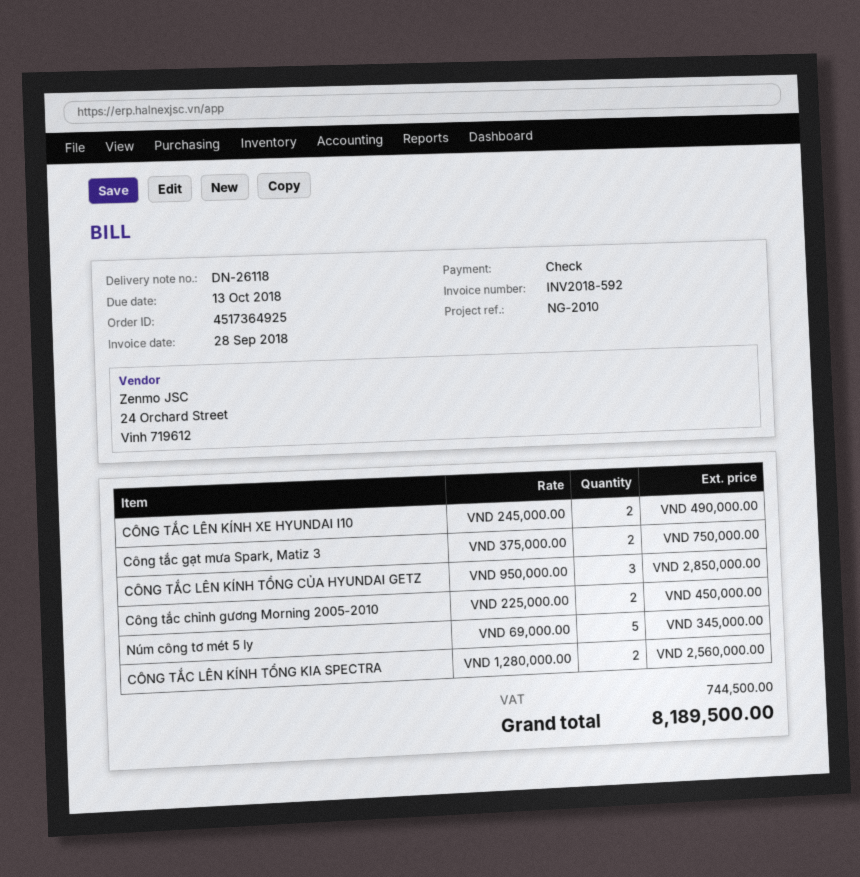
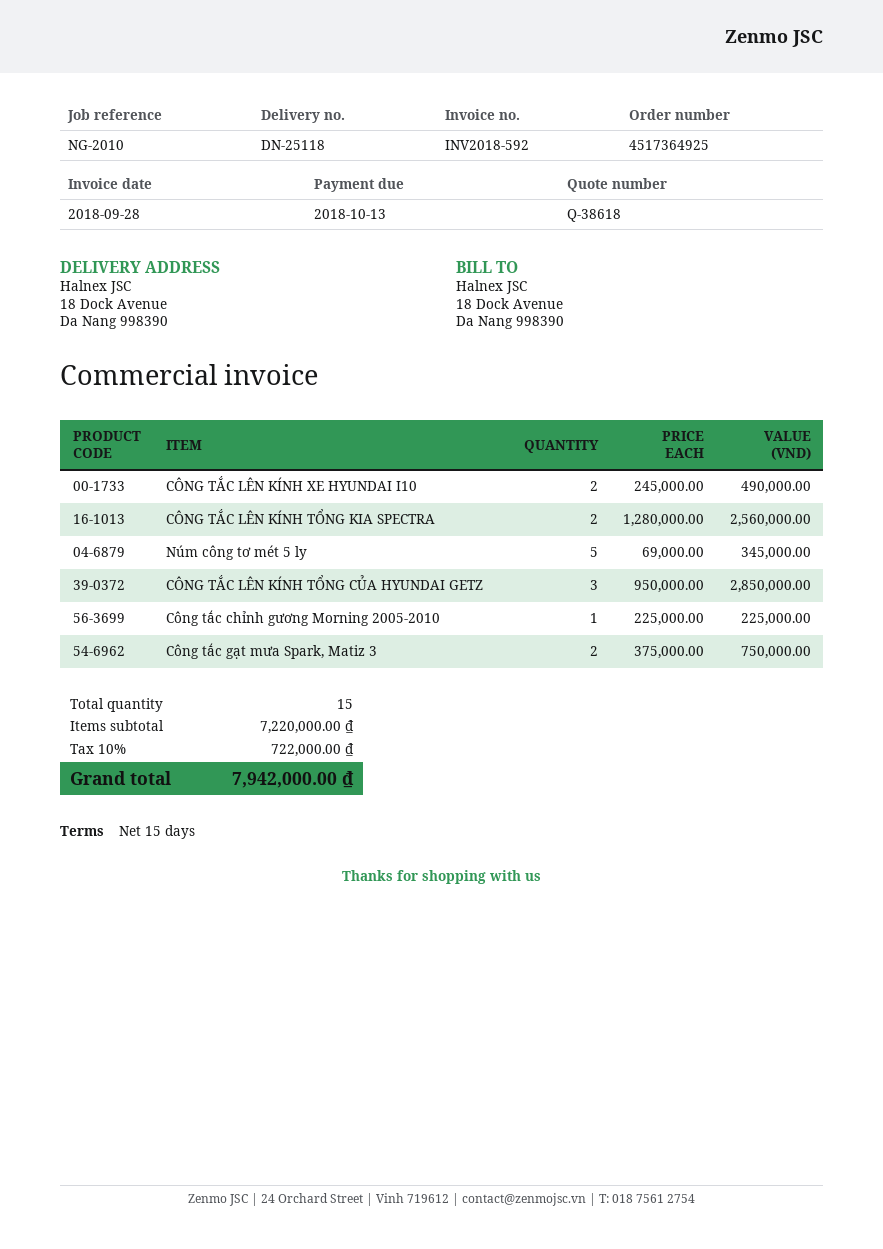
delivery note number: DN-26118 -> DN-25118
Công tắc chỉnh gương Morning 2005-2010: 2 x 225000.00 = 450000.00 -> 1 x 225000.00 = 225000.00
tax: 744500.00 -> 722000.00
total: 8189500.00 -> 7942000.00

